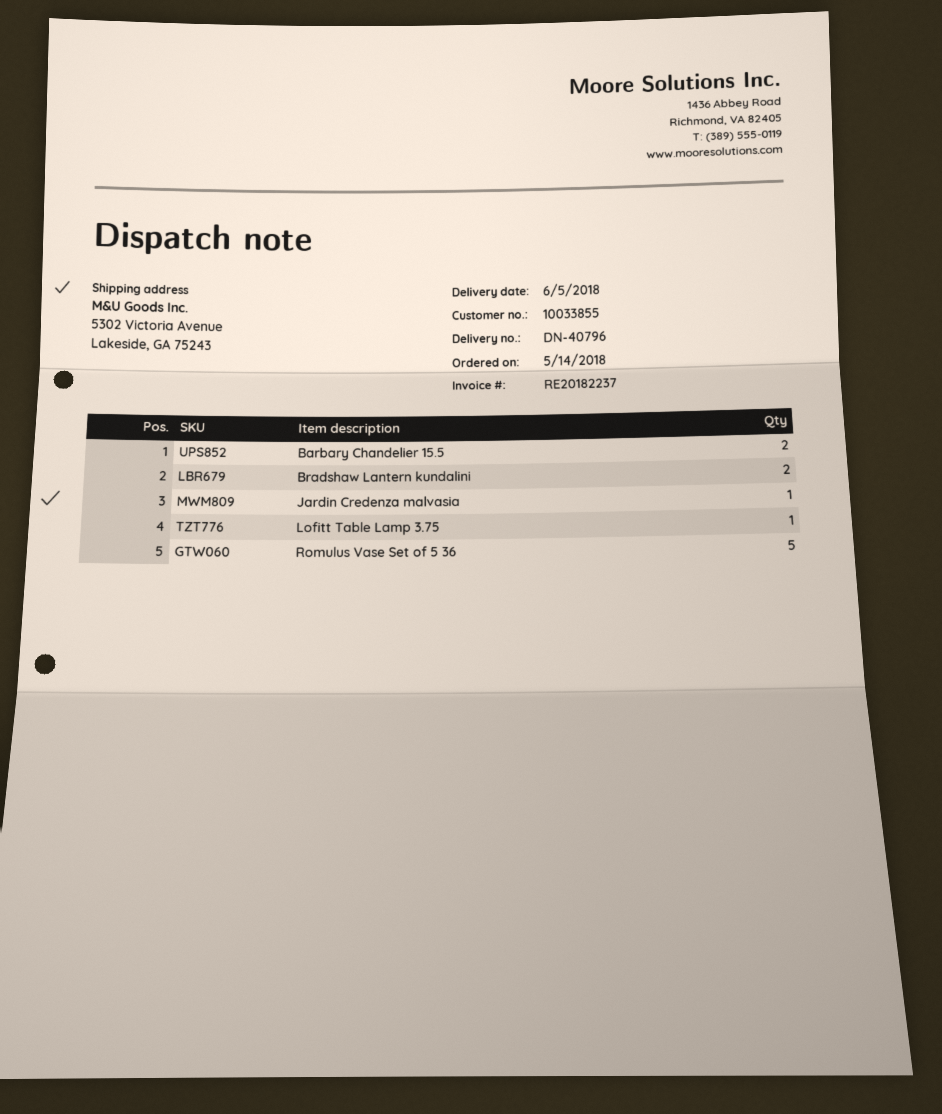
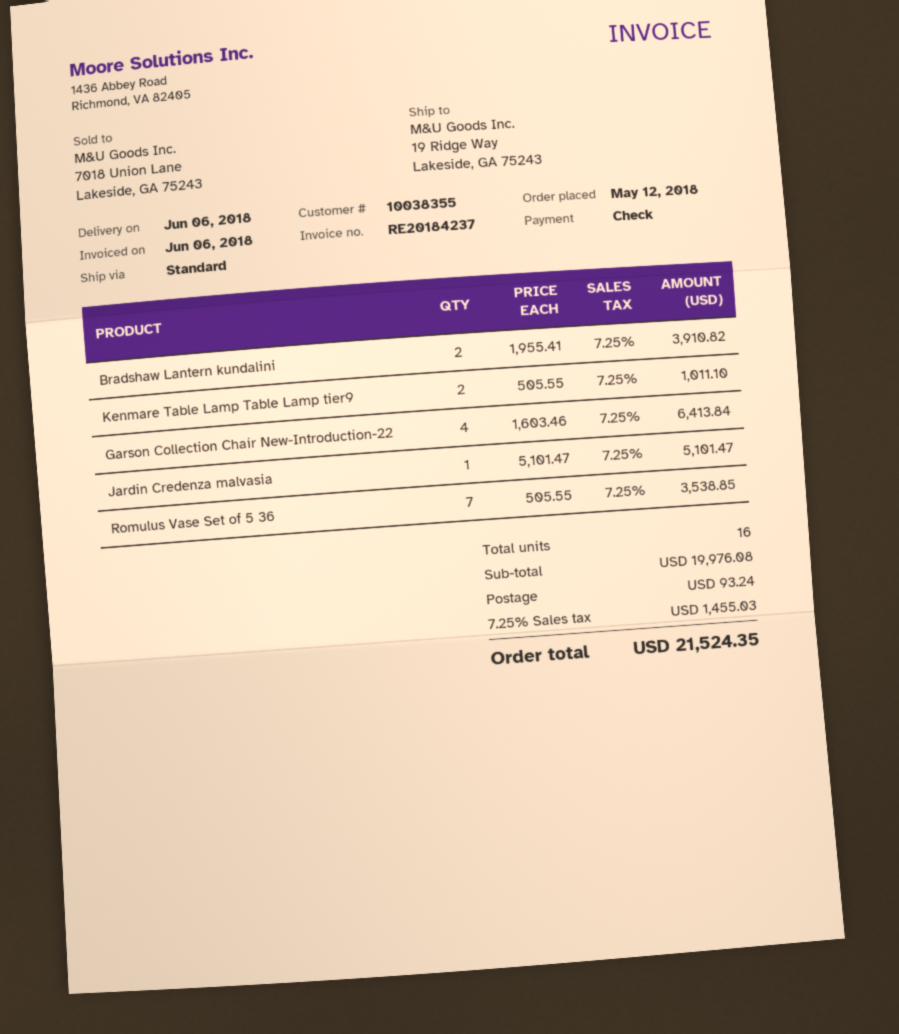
order date: 2018-05-14 -> 2018-05-12
delivery date: 2018-06-05 -> 2018-06-06
invoice number: RE20182237 -> RE20184237
customer number: 10033855 -> 10038355
ship to: 5302 Victoria Avenue, Lakeside, GA 75243 -> 19 Ridge Way, Lakeside, GA 75243
Barbary Chandelier 15.5: 2 -> none
Lofitt Table Lamp 3.75: 1 -> none
Romulus Vase Set of 5 36: 5 -> 7
Kenmare Table Lamp Table Lamp tier9: none -> 2
Garson Collection Chair New-Introduction-22: none -> 4

